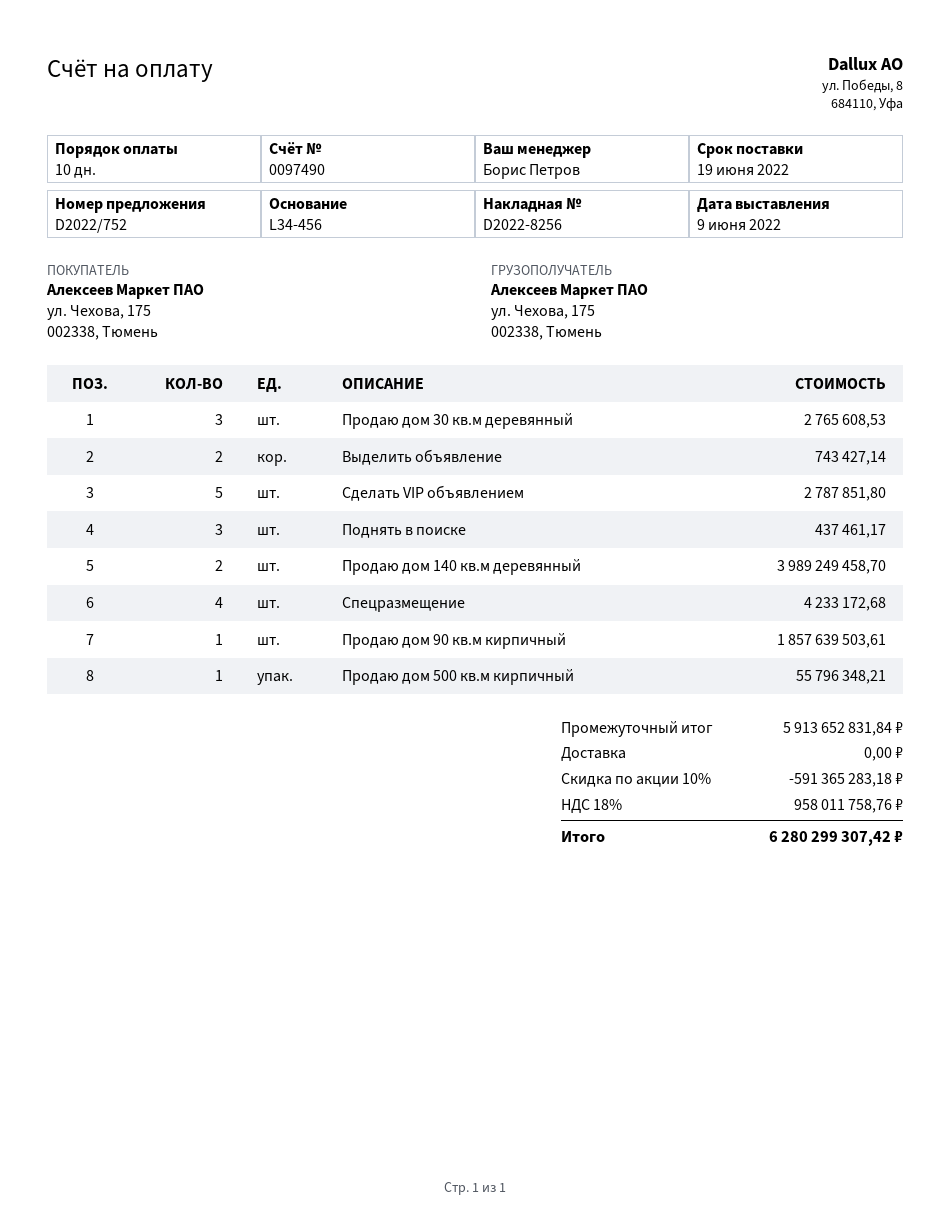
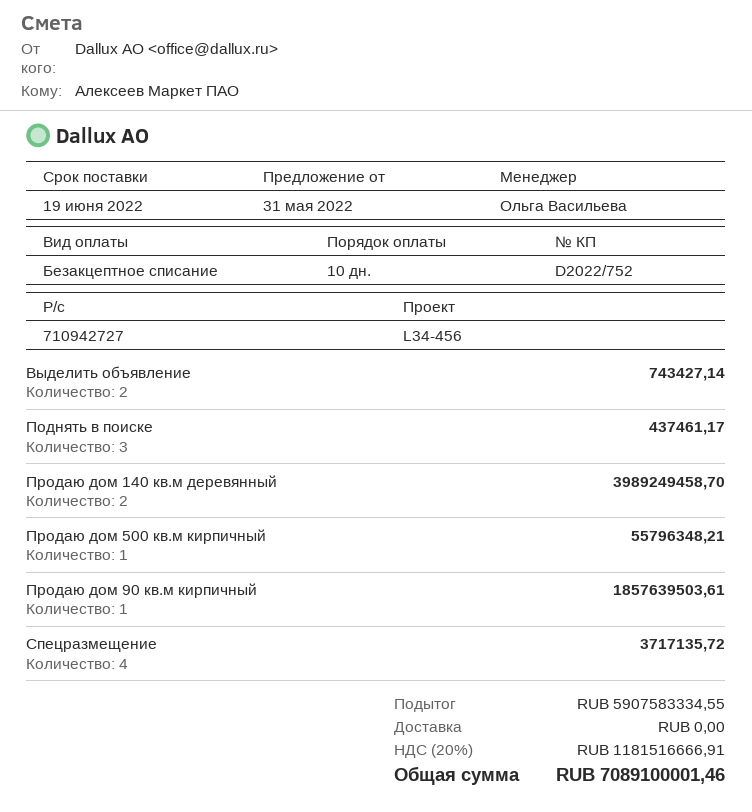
sales rep: Борис Петров -> Ольга Васильева
Продаю дом 30 кв.м деревянный: 3 for 2765608.53 -> none
Сделать VIP объявлением: 5 for 2787851.80 -> none
Спецразмещение: 4 for 4233172.68 -> 4 for 3717135.72
subtotal: 5913652831.84 -> 5907583334.55
discount: 10% = 591365283.18 -> none
tax: 18% = 958011758.76 -> 20% = 1181516666.91
total: 6280299307.42 -> 7089100001.46

